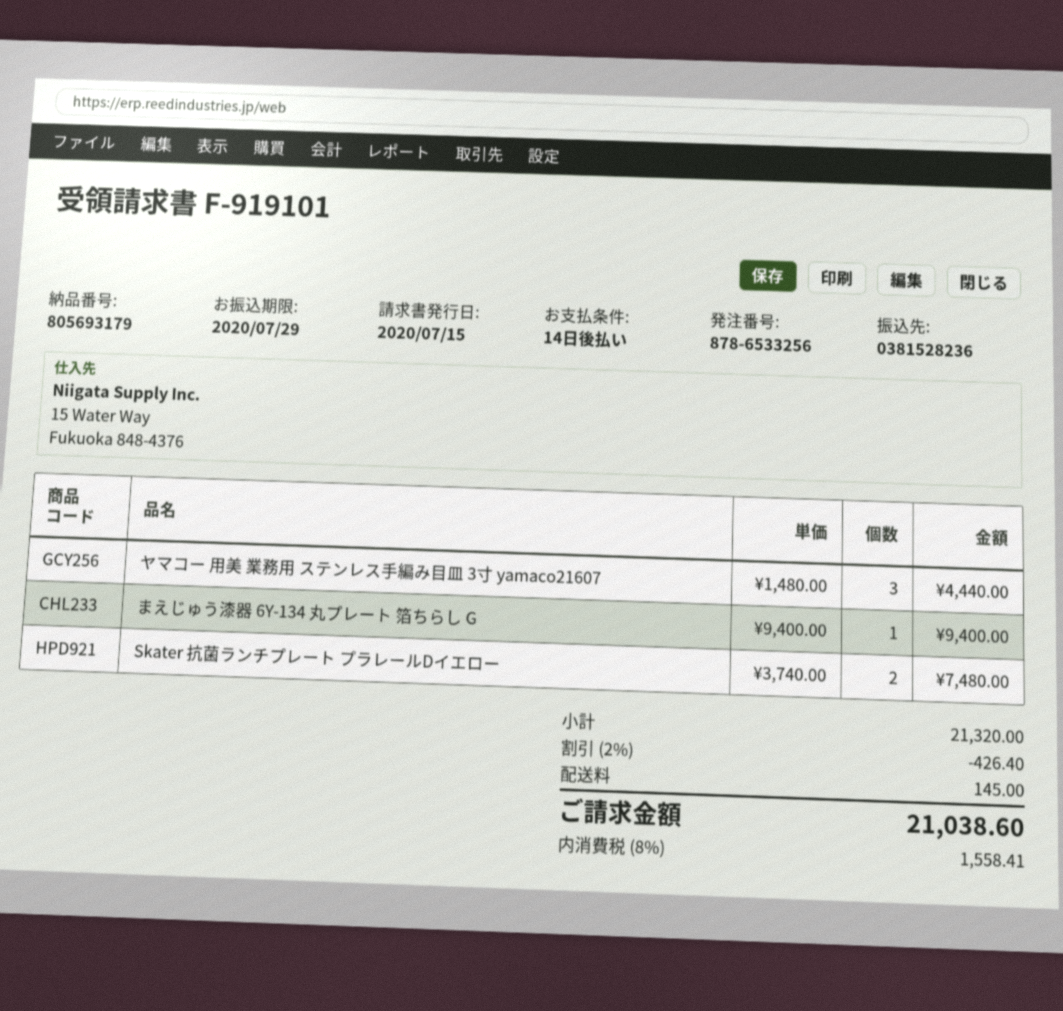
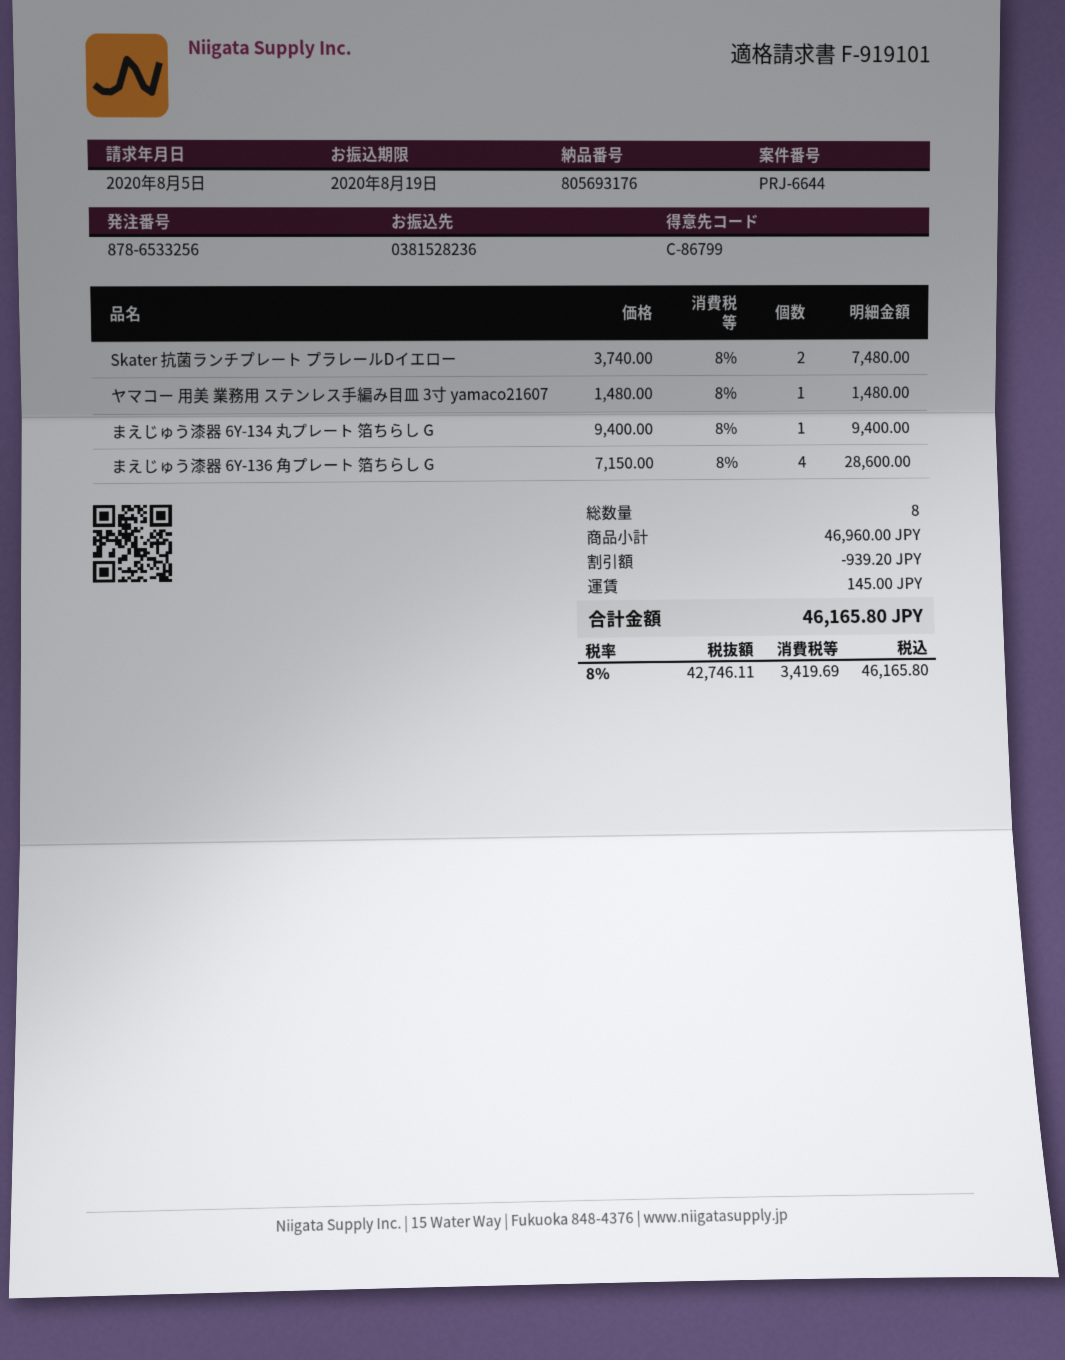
delivery note number: 805693179 -> 805693176
invoice date: 2020-07-15 -> 2020-08-05
due date: 2020-07-29 -> 2020-08-19
ヤマコー 用美 業務用 ステンレス手編み目皿 3寸 yamaco21607: 3 x 1480.00 = 4440.00 -> 1 x 1480.00 = 1480.00
まえじゅう漆器 6Y-136 角プレート 箔ちらし G: none -> 4 x 7150.00 = 28600.00
subtotal: 21320.00 -> 46960.00
discount: 426.40 -> 939.20
tax: 8% = 1558.41 -> 8% = 3419.69
total: 21038.60 -> 46165.80

